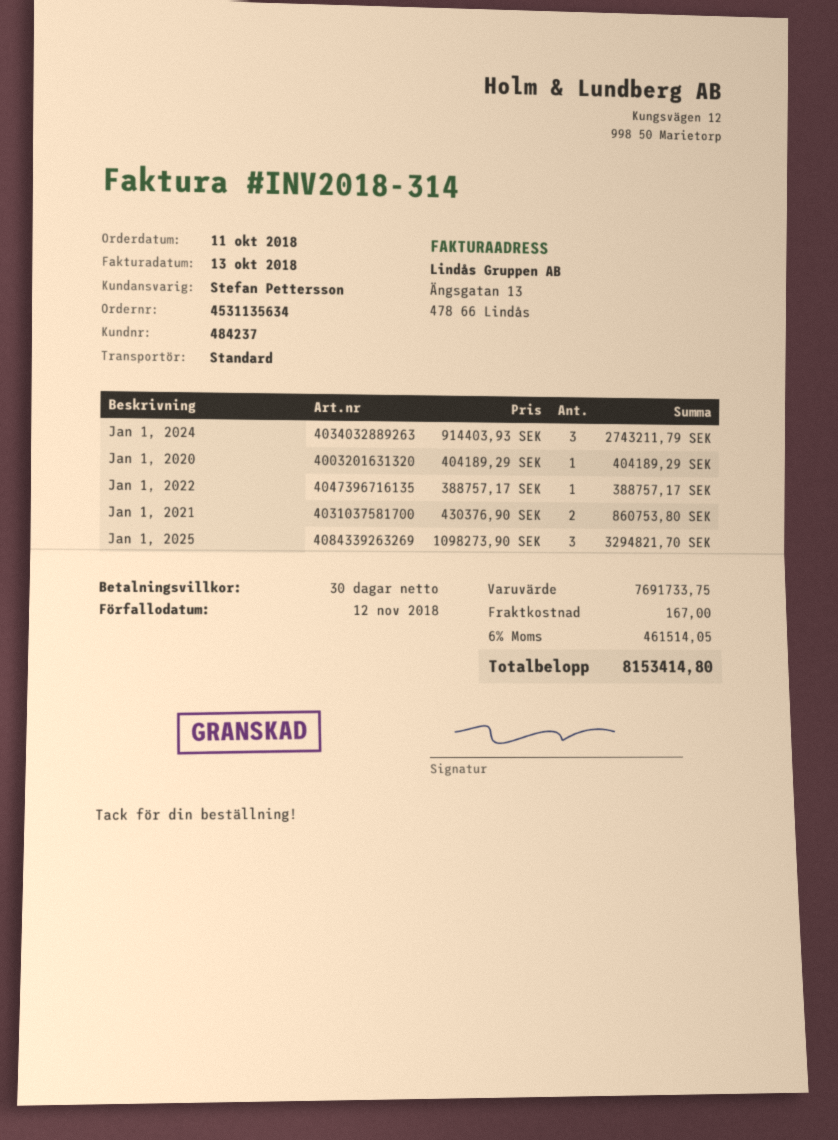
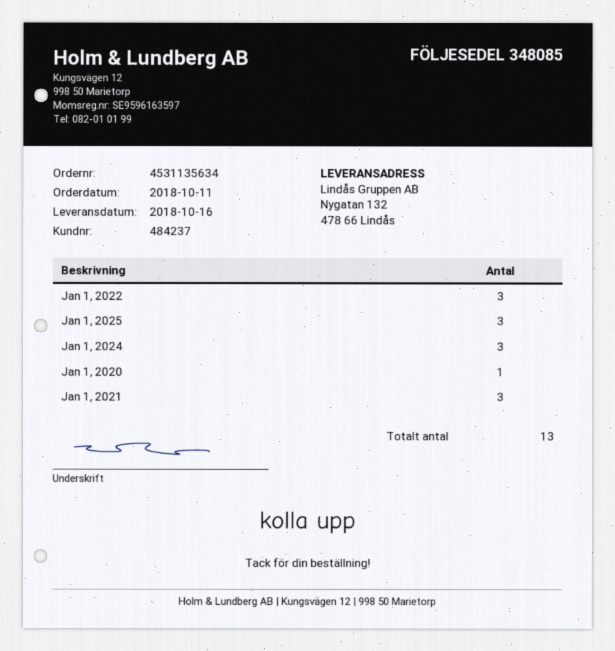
Jan 1, 2022: 1 -> 3
Jan 1, 2021: 2 -> 3

